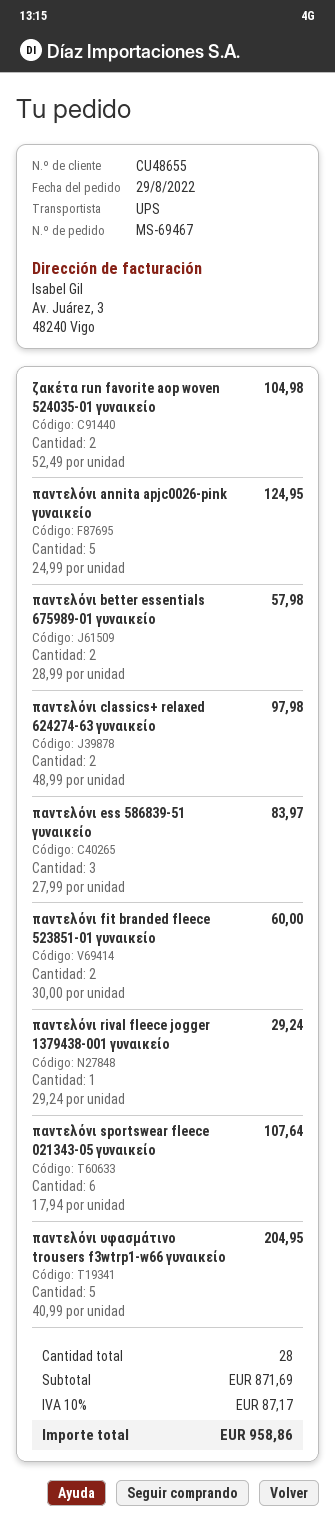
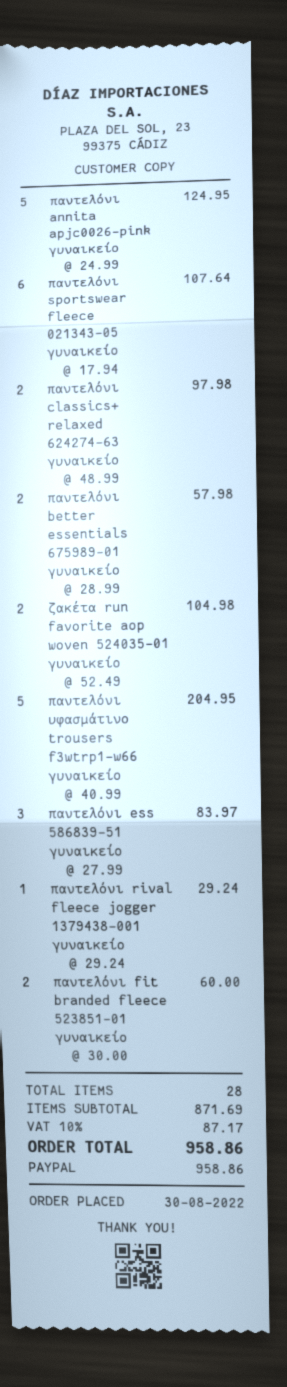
order date: 2022-08-29 -> 2022-08-30

